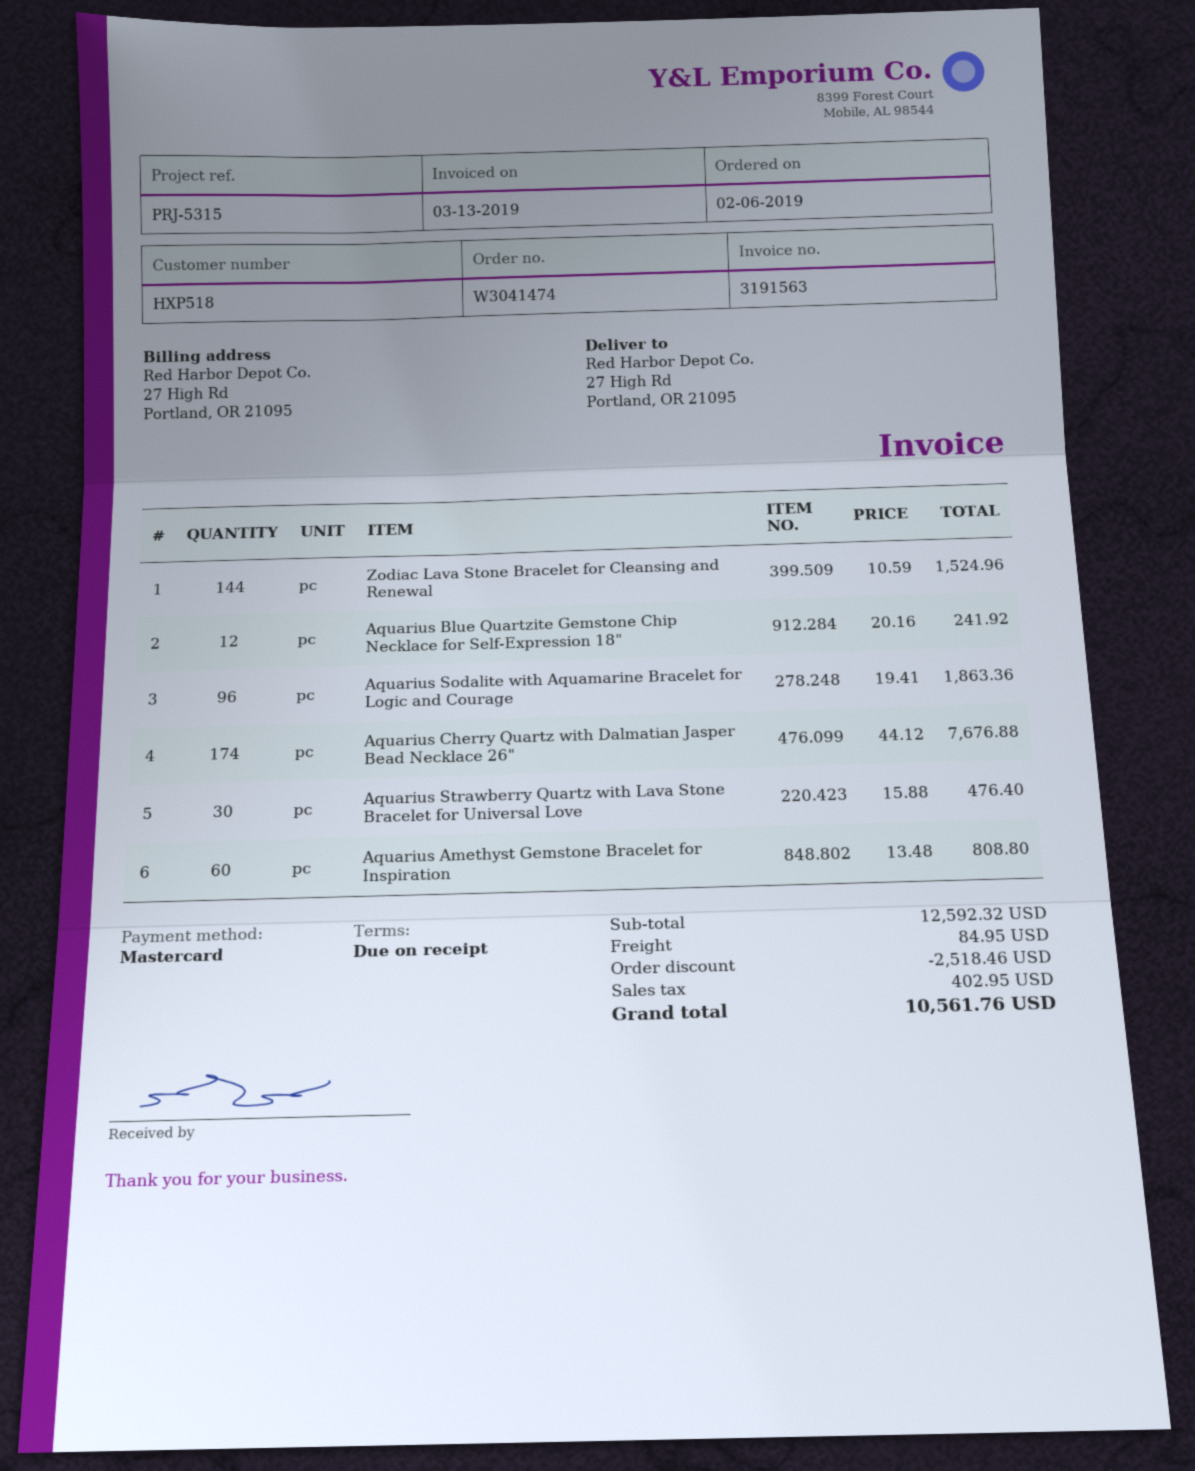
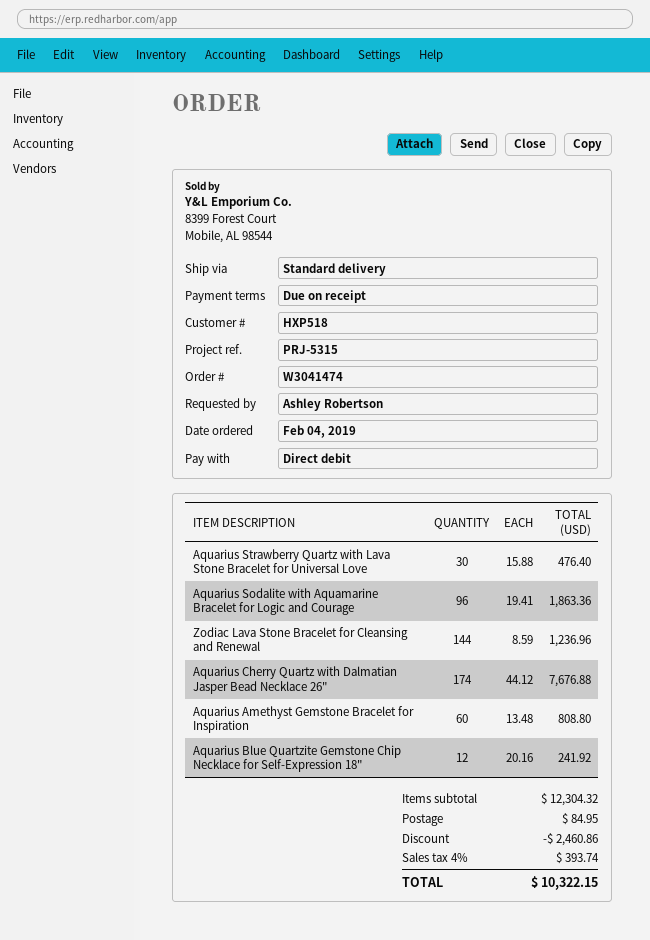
order date: 2019-02-06 -> 2019-02-04
payment method: Mastercard -> direct debit
Zodiac Lava Stone Bracelet for Cleansing and Renewal: 144 x 10.59 = 1524.96 -> 144 x 8.59 = 1236.96
subtotal: 12592.32 -> 12304.32
discount: 2518.46 -> 2460.86
tax: 402.95 -> 393.74
total: 10561.76 -> 10322.15

